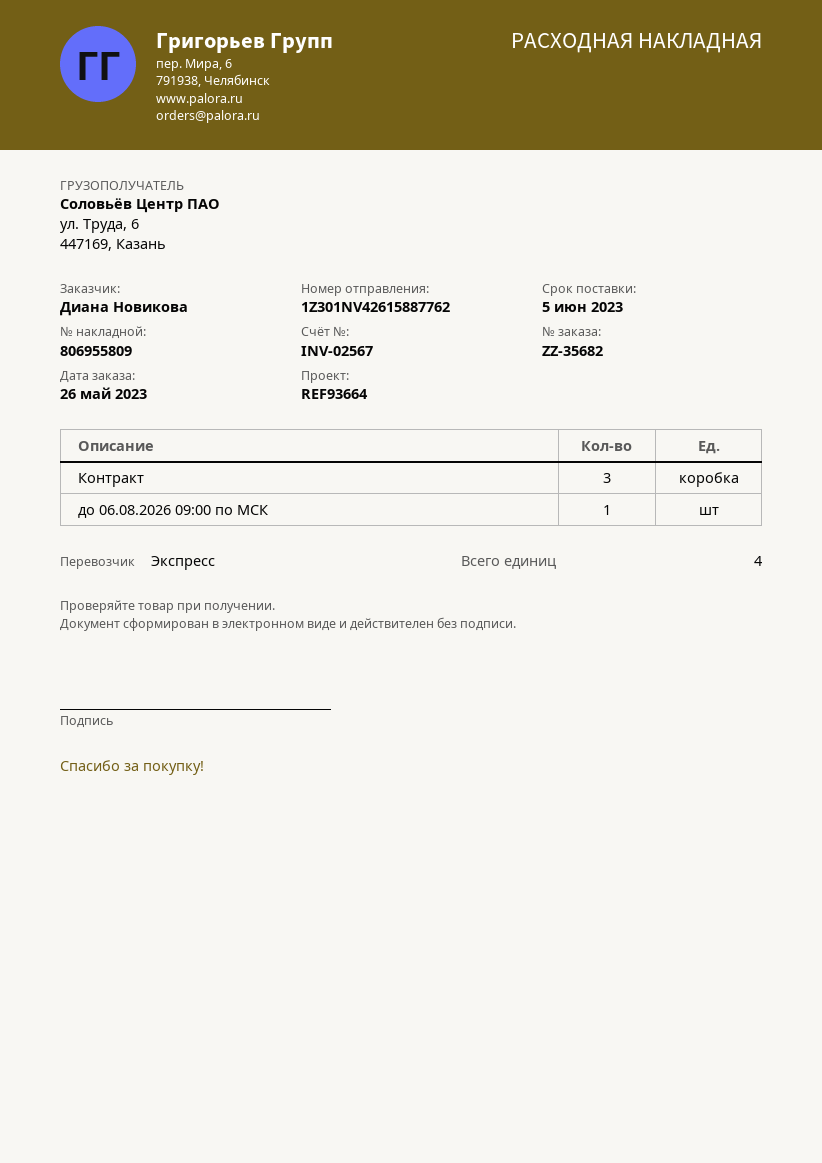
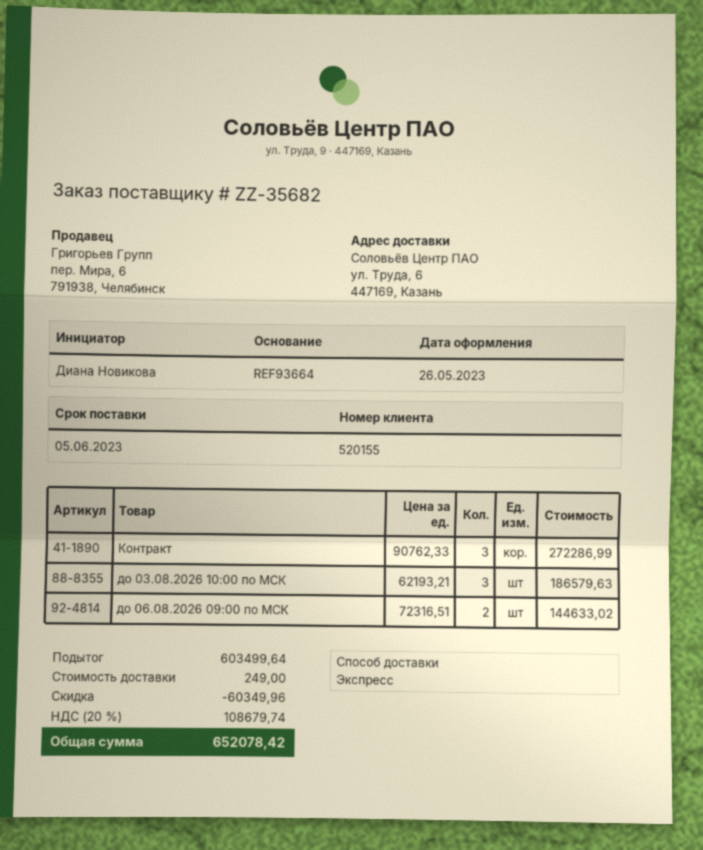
до 06.08.2026 09:00 по МСК: 1 -> 2
до 03.08.2026 10:00 по МСК: none -> 3

